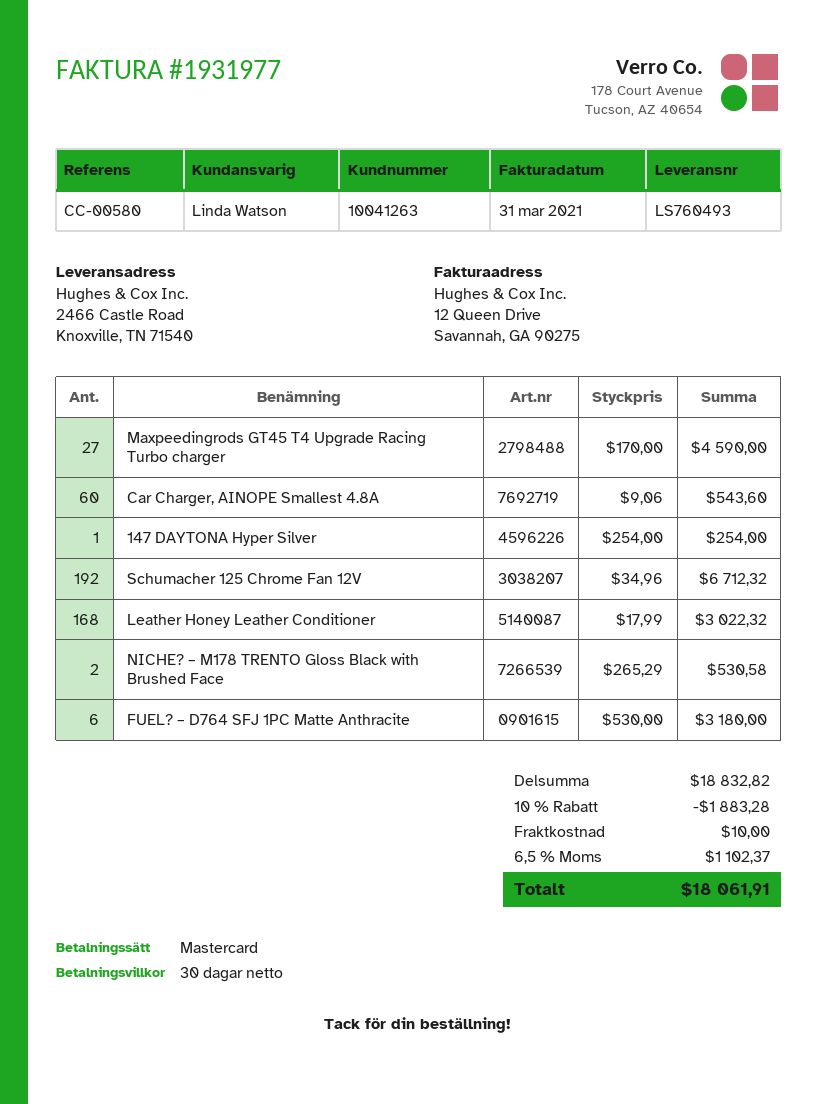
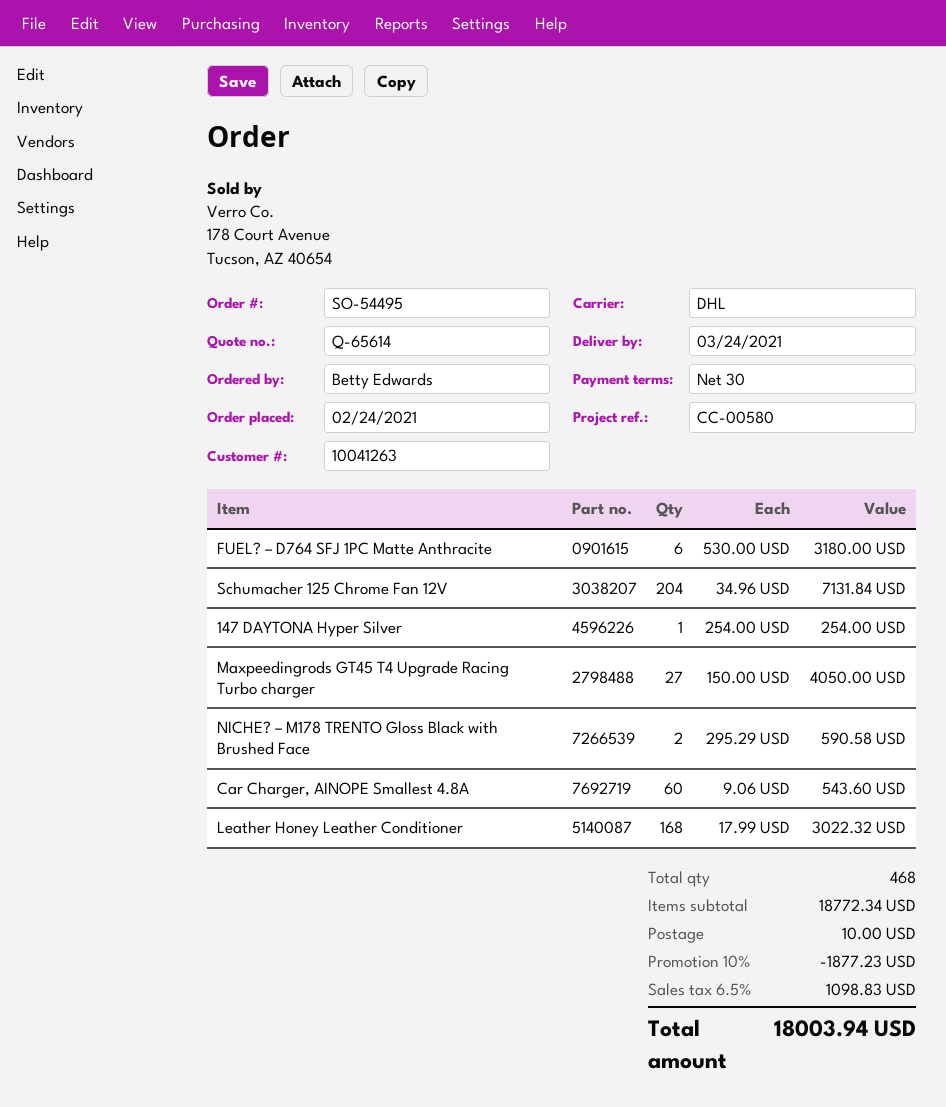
Maxpeedingrods GT45 T4 Upgrade Racing Turbo charger: 27 x 170.00 = 4590.00 -> 27 x 150.00 = 4050.00
Schumacher 125 Chrome Fan 12V: 192 x 34.96 = 6712.32 -> 204 x 34.96 = 7131.84
NICHE? – M178 TRENTO Gloss Black with Brushed Face: 2 x 265.29 = 530.58 -> 2 x 295.29 = 590.58
subtotal: 18832.82 -> 18772.34
discount: 10% = 1883.28 -> 10% = 1877.23
tax: 6.5% = 1102.37 -> 6.5% = 1098.83
total: 18061.91 -> 18003.94

